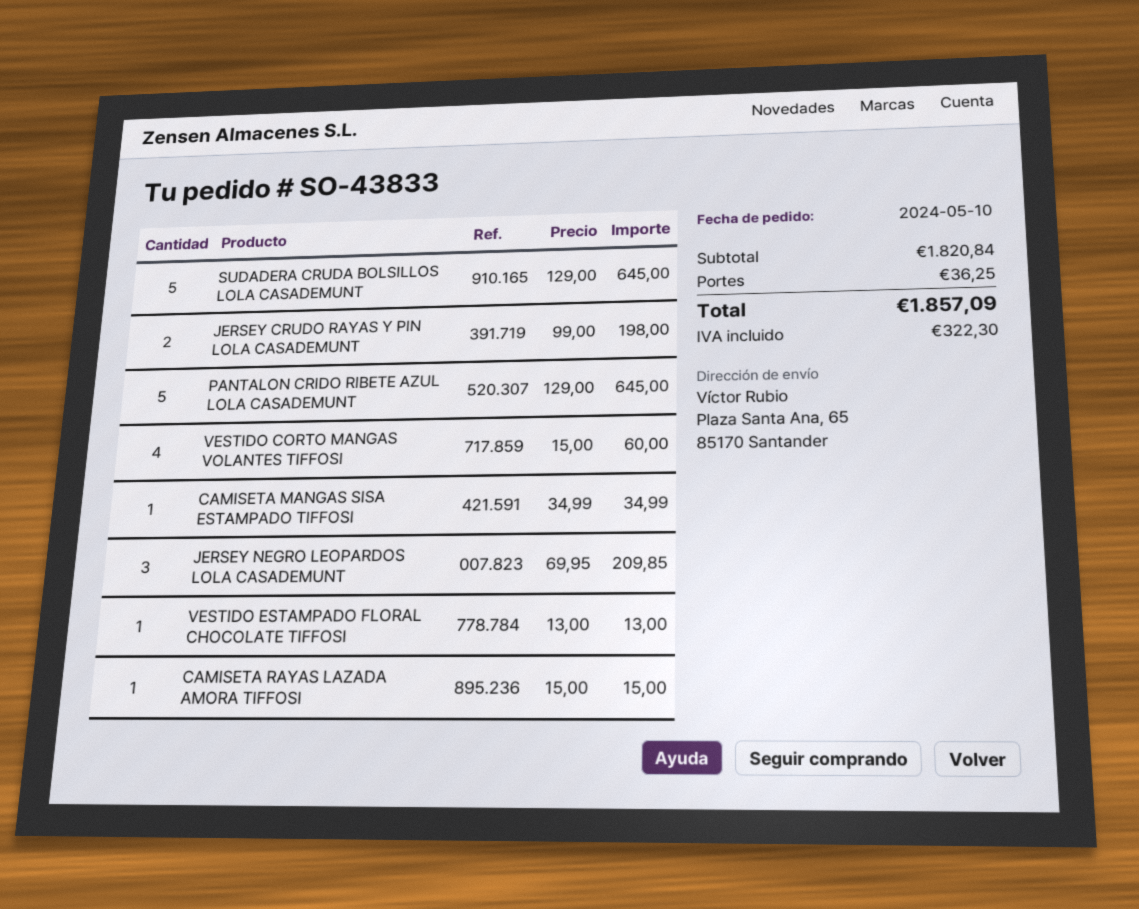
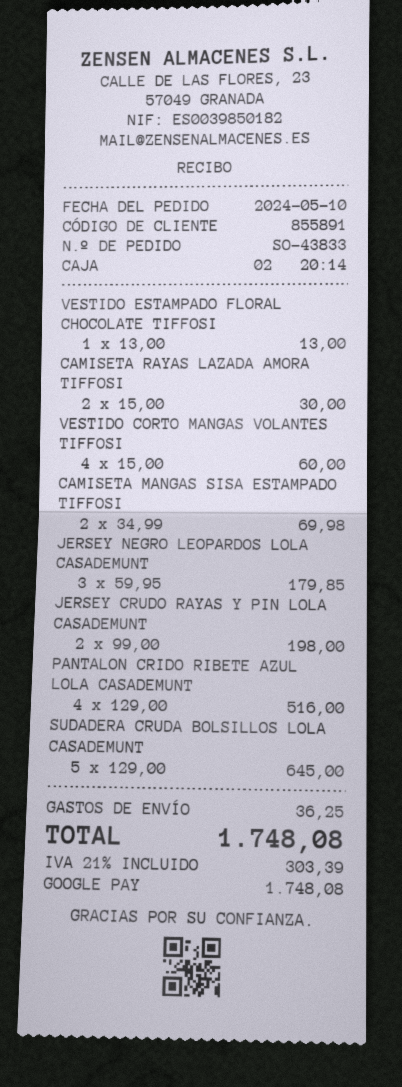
PANTALON CRIDO RIBETE AZUL LOLA CASADEMUNT: 5 x 129.00 = 645.00 -> 4 x 129.00 = 516.00
CAMISETA MANGAS SISA ESTAMPADO TIFFOSI: 1 x 34.99 = 34.99 -> 2 x 34.99 = 69.98
JERSEY NEGRO LEOPARDOS LOLA CASADEMUNT: 3 x 69.95 = 209.85 -> 3 x 59.95 = 179.85
CAMISETA RAYAS LAZADA AMORA TIFFOSI: 1 x 15.00 = 15.00 -> 2 x 15.00 = 30.00
tax: 322.30 -> 303.39
total: 1857.09 -> 1748.08

